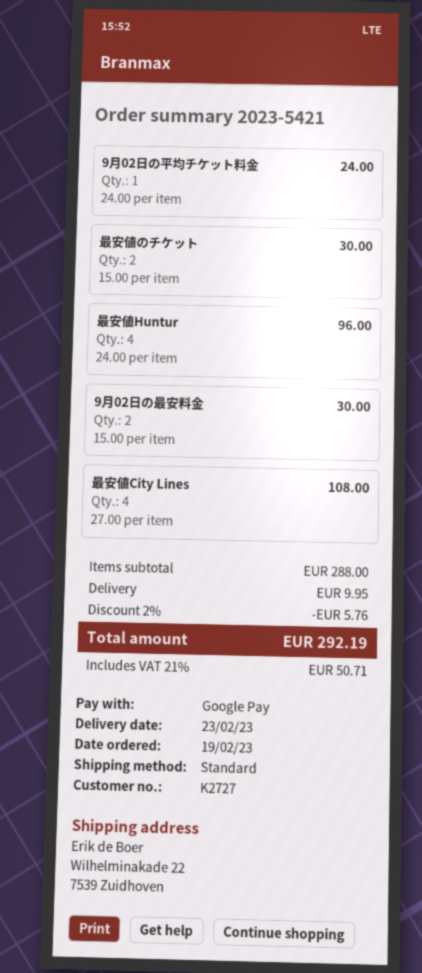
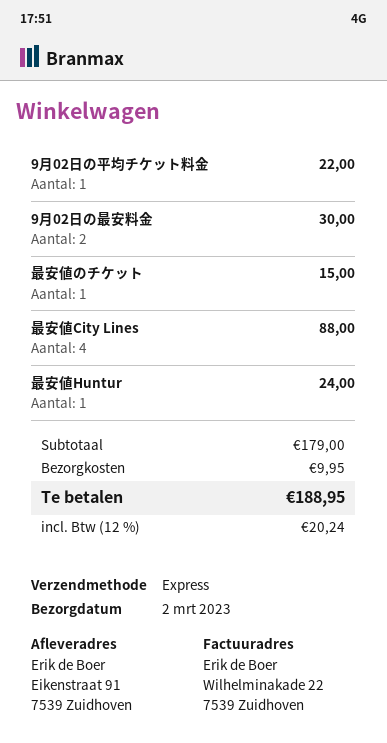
delivery date: 2023-02-23 -> 2023-03-02
shipping method: standard -> express
ship to: Wilhelminakade 22, 7539 Zuidhoven -> Eikenstraat 91, 7539 Zuidhoven
9月02日の平均チケット料金: 1 for 24.00 -> 1 for 22.00
最安値のチケット: 2 for 30.00 -> 1 for 15.00
最安値Huntur: 4 for 96.00 -> 1 for 24.00
最安値City Lines: 4 for 108.00 -> 4 for 88.00
subtotal: 288.00 -> 179.00
discount: 2% = 5.76 -> none
tax: 21% = 50.71 -> 12% = 20.24
total: 292.19 -> 188.95

